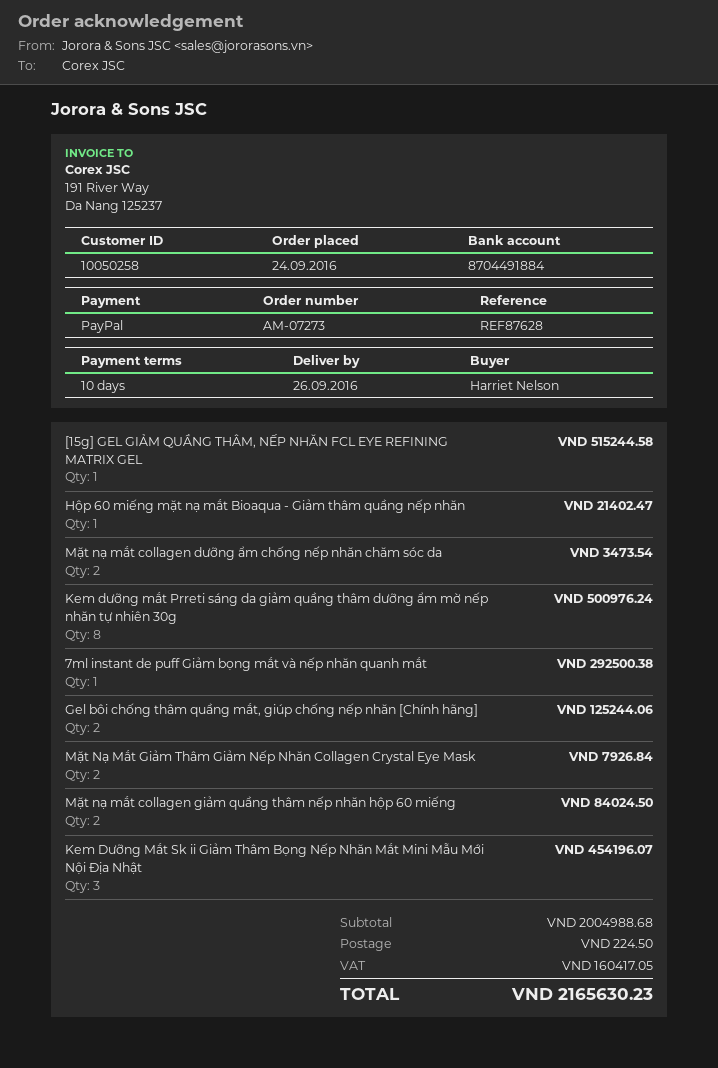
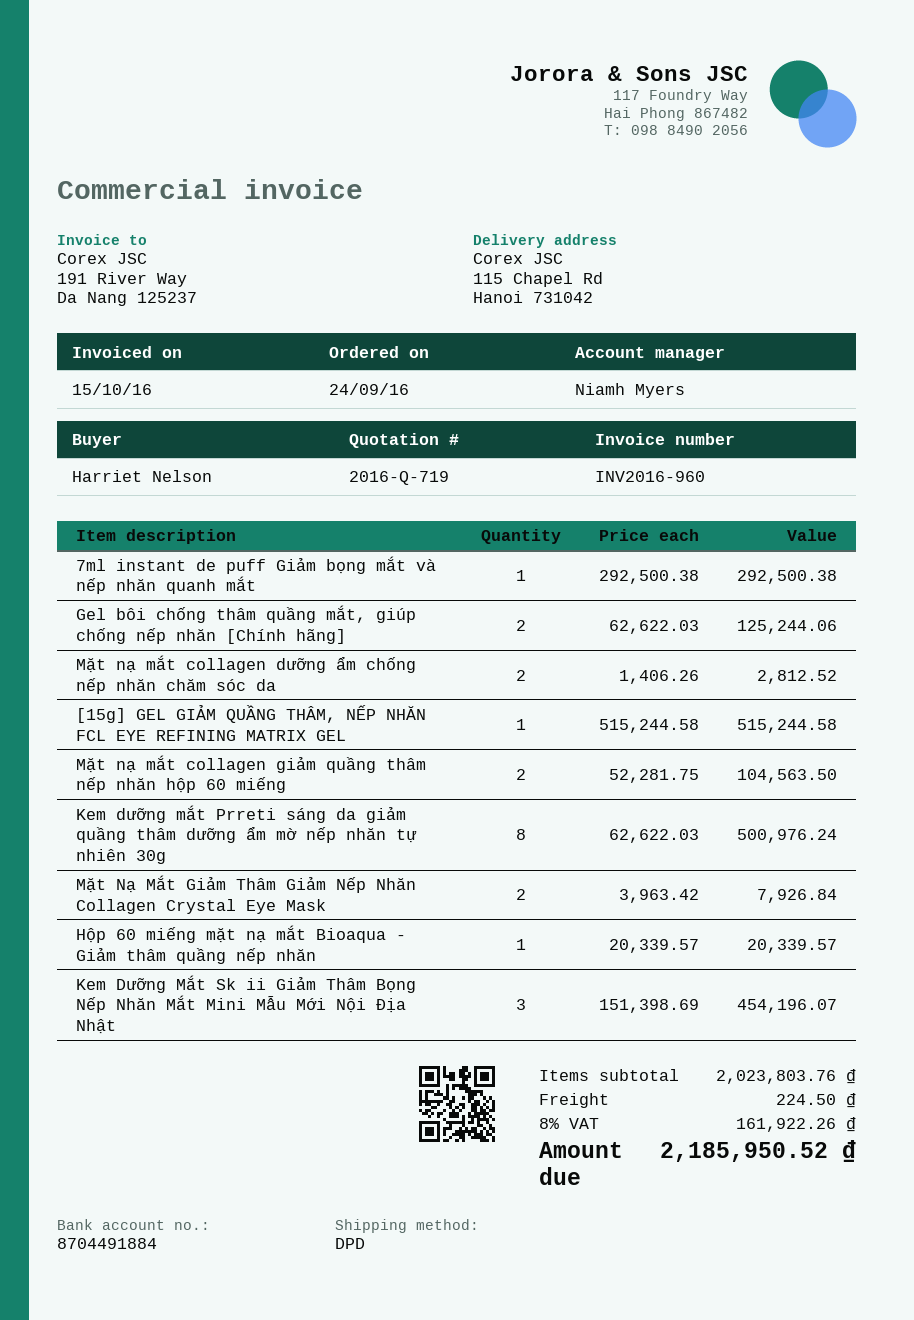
Hộp 60 miếng mặt nạ mắt Bioaqua - Giảm thâm quầng nếp nhăn: 1 for 21402.47 -> 1 for 20339.57
Mặt nạ mắt collagen dưỡng ẩm chống nếp nhăn chăm sóc da: 2 for 3473.54 -> 2 for 2812.52
Mặt nạ mắt collagen giảm quầng thâm nếp nhăn hộp 60 miếng: 2 for 84024.50 -> 2 for 104563.50
subtotal: 2004988.68 -> 2023803.76
tax: 160417.05 -> 161922.26
total: 2165630.23 -> 2185950.52

